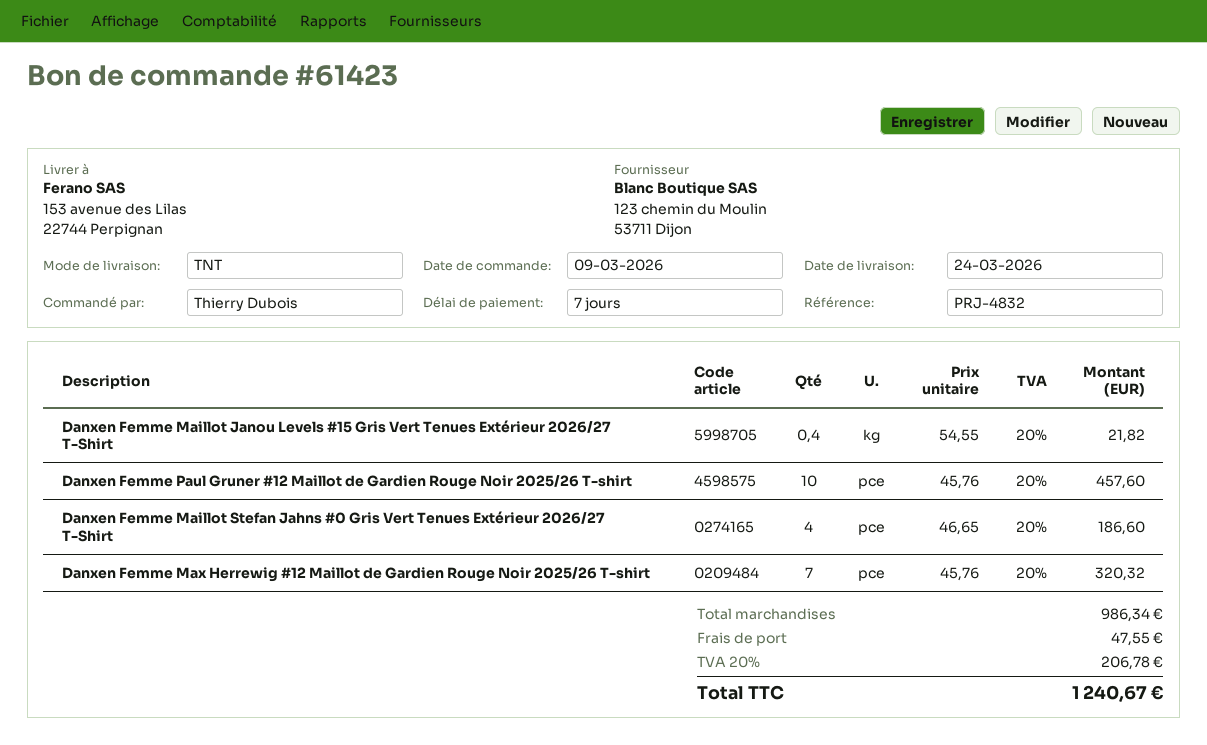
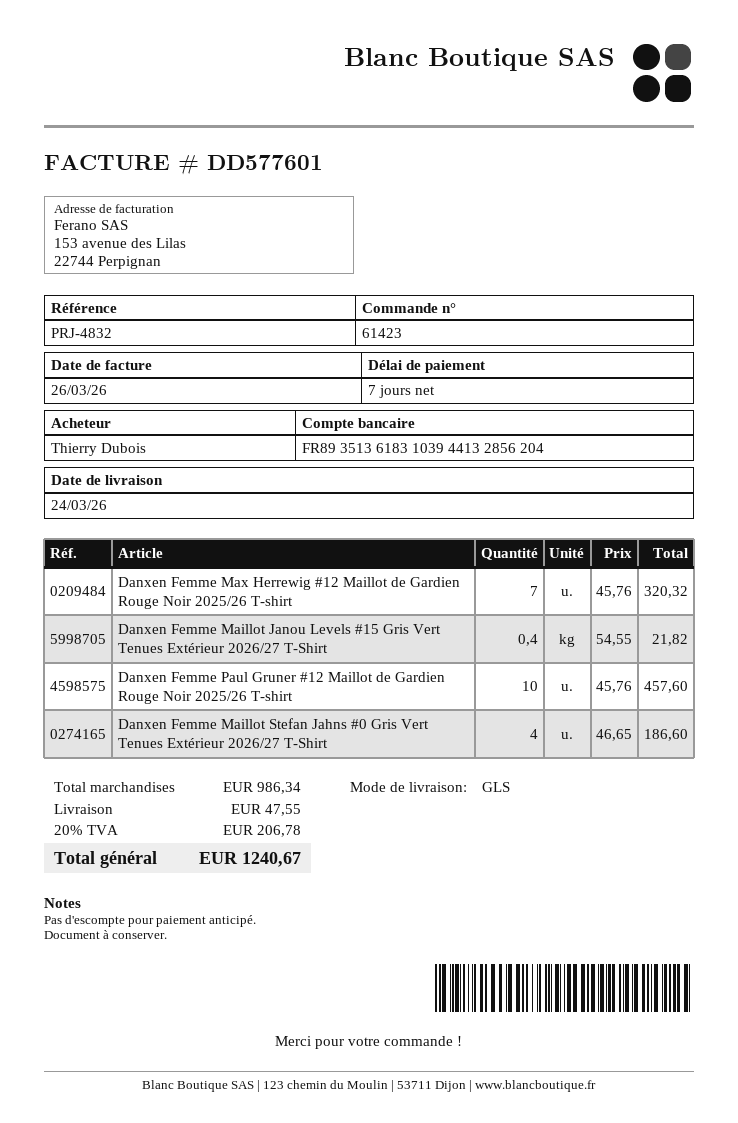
shipping method: TNT -> GLS

